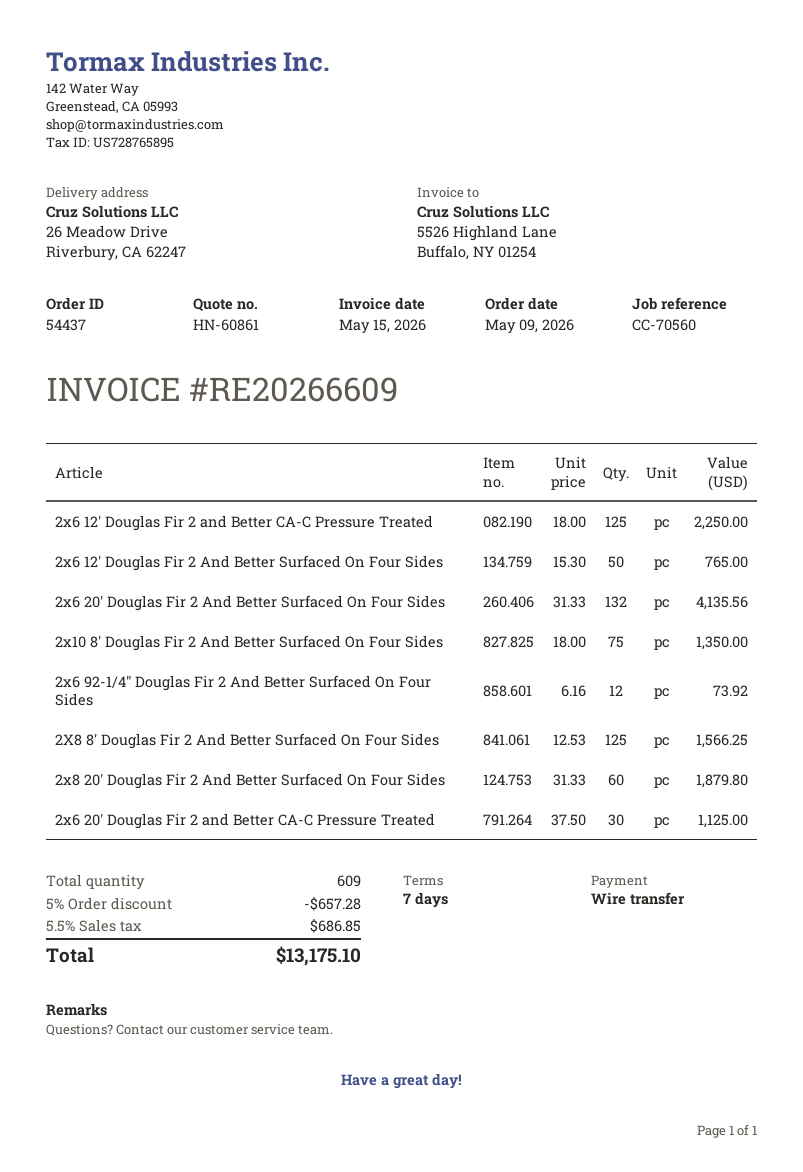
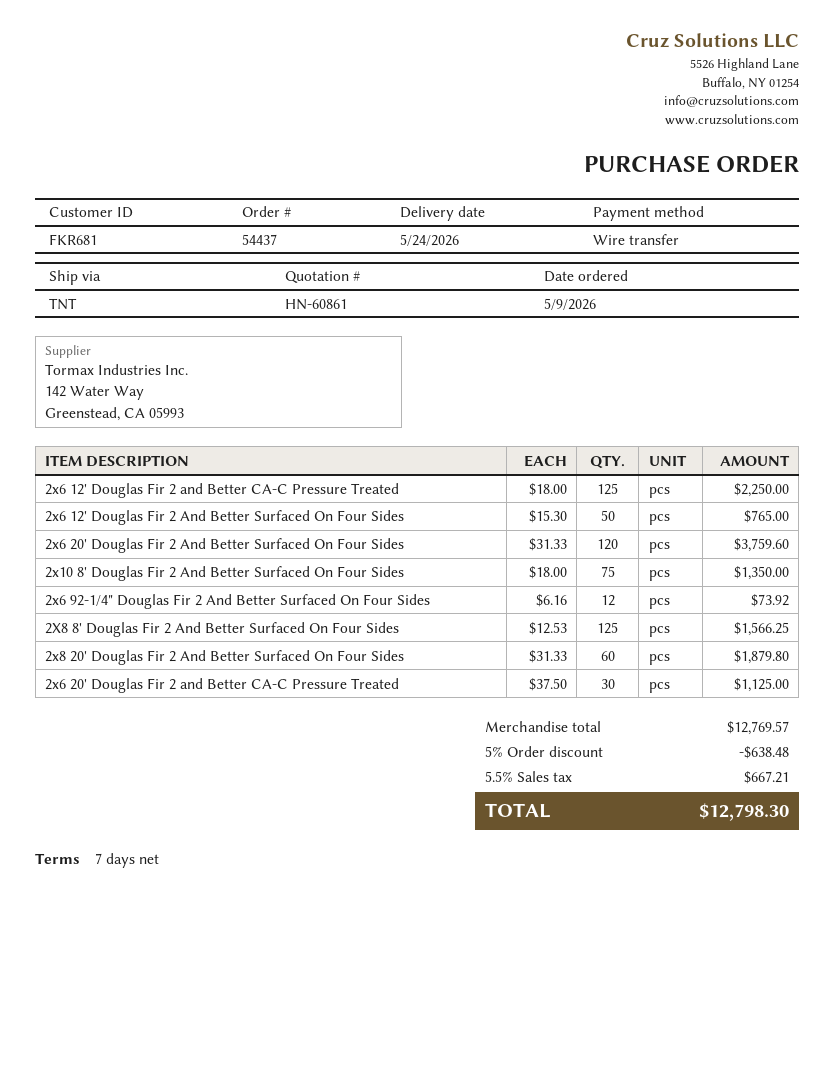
2x6 20' Douglas Fir 2 And Better Surfaced On Four Sides: 132 x 31.33 = 4135.56 -> 120 x 31.33 = 3759.60
discount: 5% = 657.28 -> 5% = 638.48
tax: 5.5% = 686.85 -> 5.5% = 667.21
total: 13175.10 -> 12798.30

